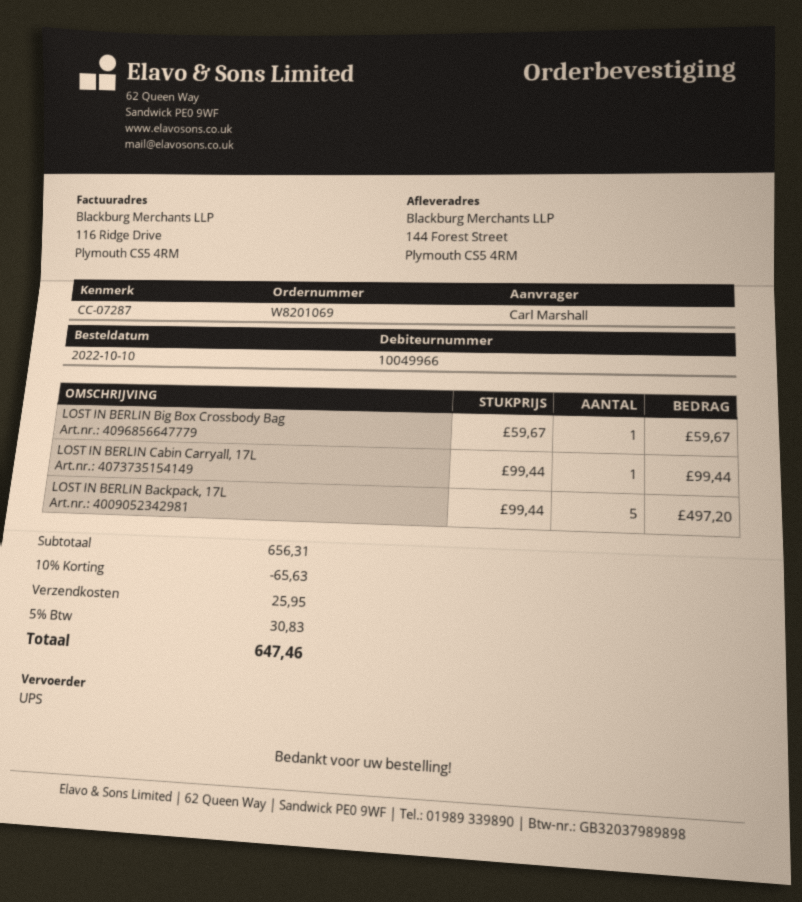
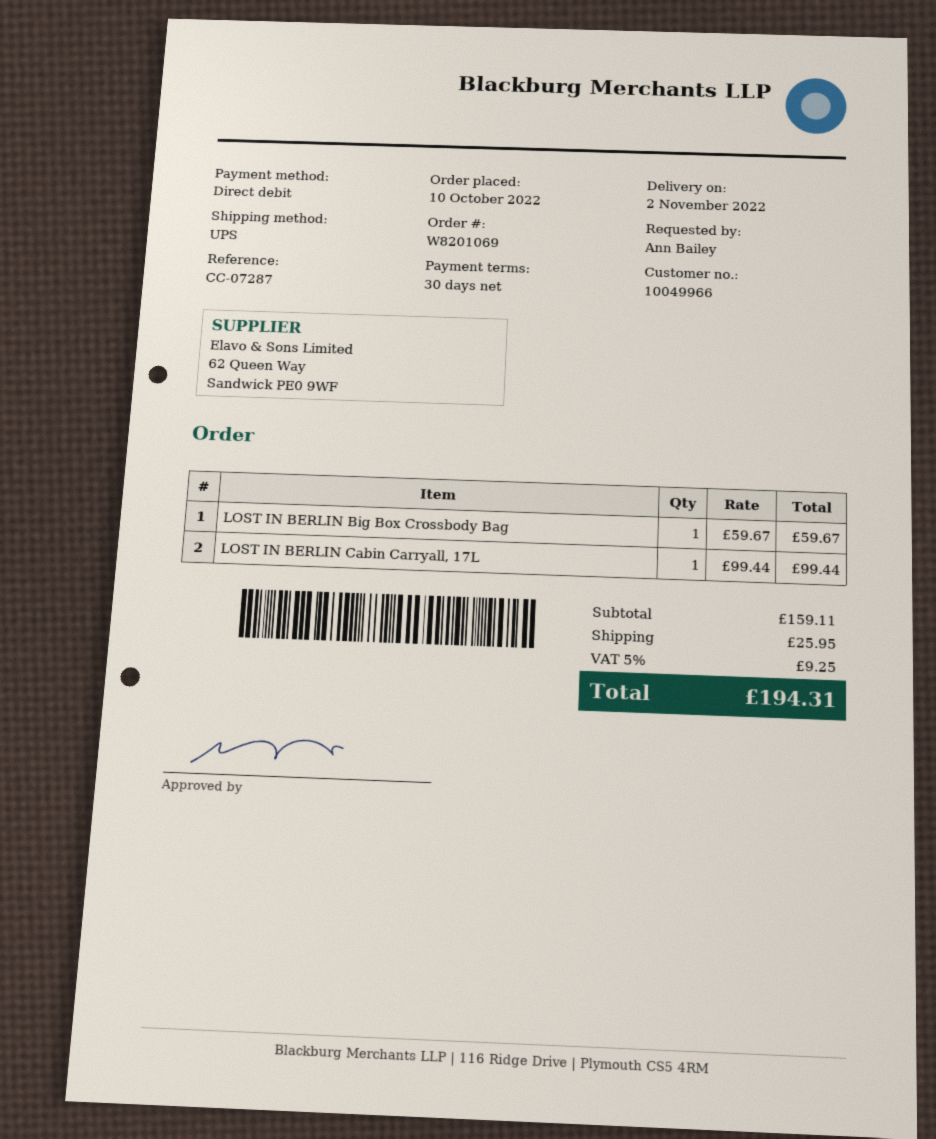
ordered by: Carl Marshall -> Ann Bailey
LOST IN BERLIN Backpack, 17L: 5 x 99.44 = 497.20 -> none
subtotal: 656.31 -> 159.11
discount: 10% = 65.63 -> none
tax: 5% = 30.83 -> 5% = 9.25
total: 647.46 -> 194.31

